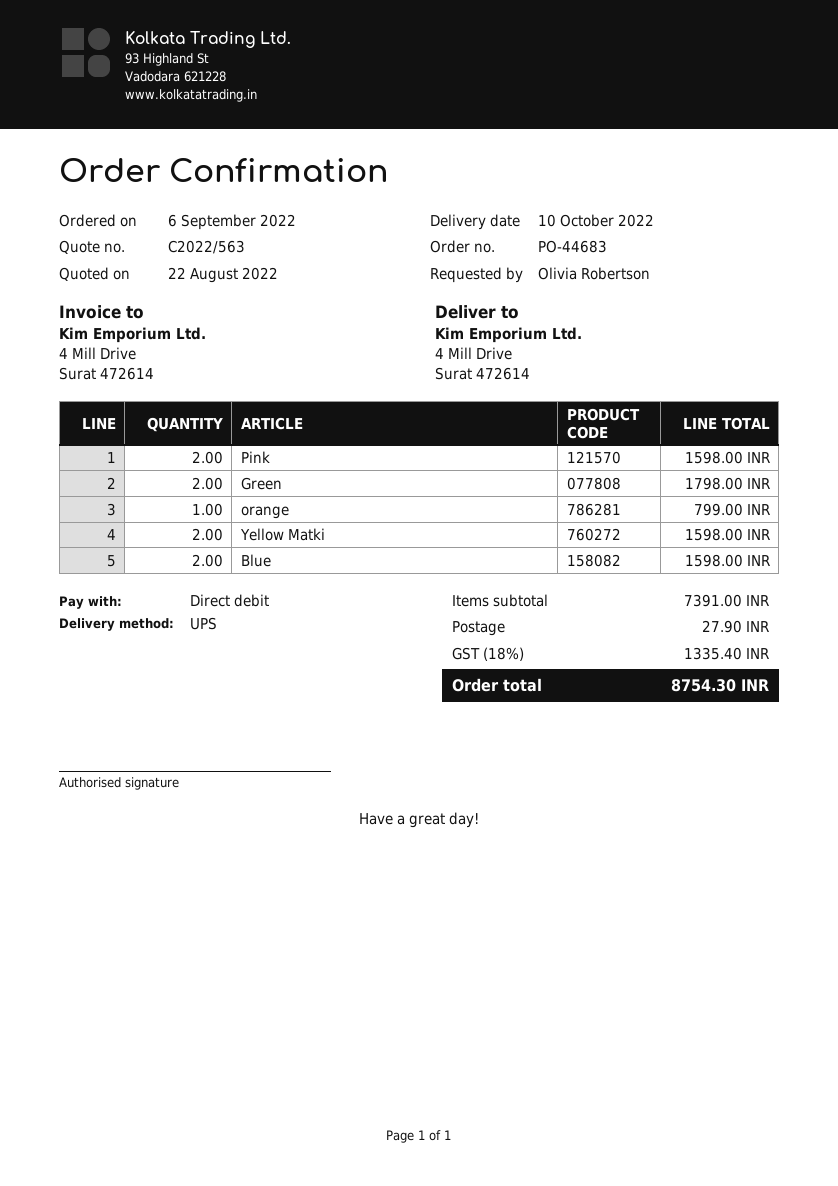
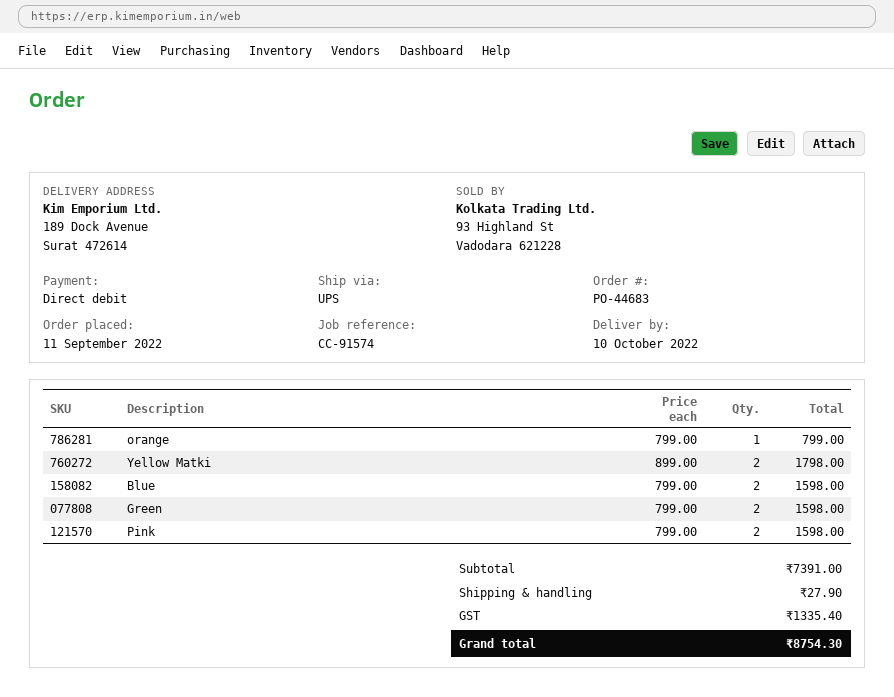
order date: 2022-09-06 -> 2022-09-11
ship to: 4 Mill Drive, Surat 472614 -> 189 Dock Avenue, Surat 472614
Green: 2 for 1798.00 -> 2 for 1598.00
Yellow Matki: 2 for 1598.00 -> 2 for 1798.00

